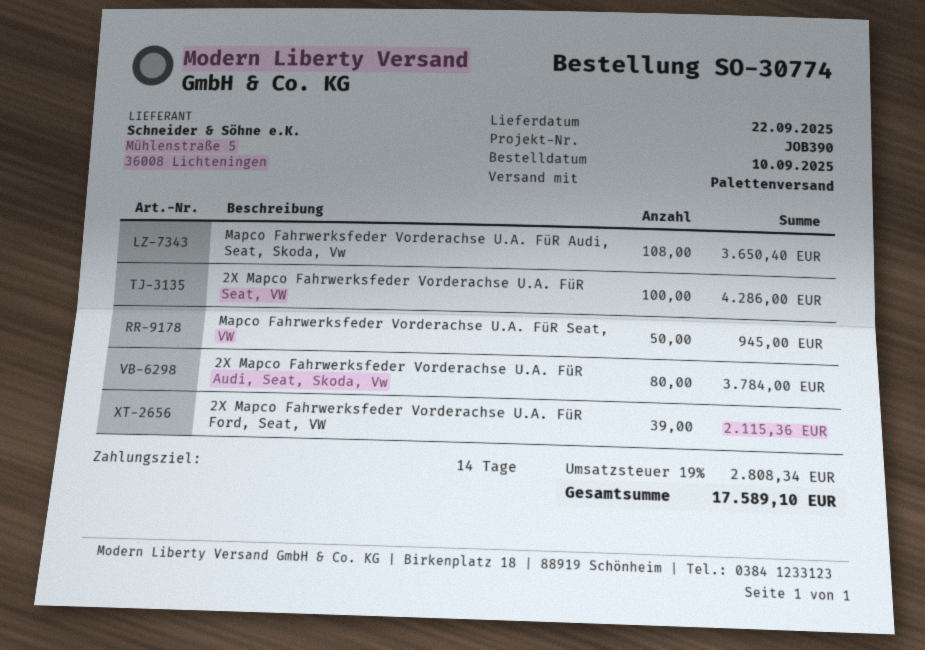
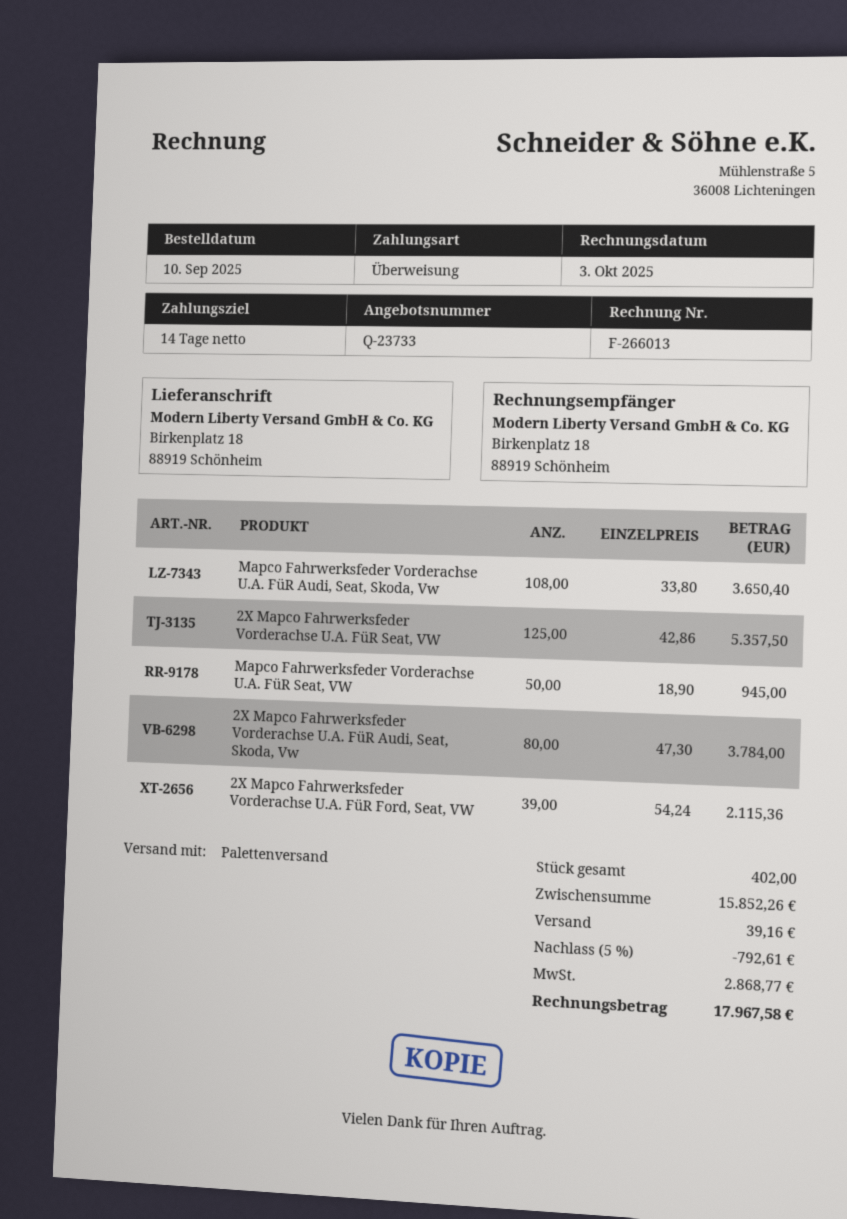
2X Mapco Fahrwerksfeder Vorderachse U.A. FüR Seat, VW: 100 for 4286.00 -> 125 for 5357.50
discount: none -> 5% = 792.61
shipping: none -> 39.16
tax: 2808.34 -> 2868.77
total: 17589.10 -> 17967.58

